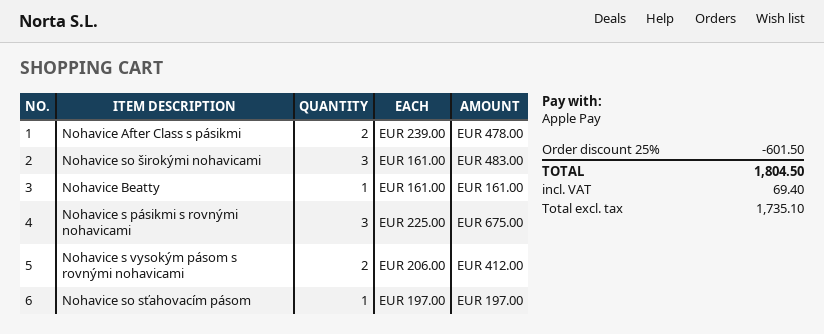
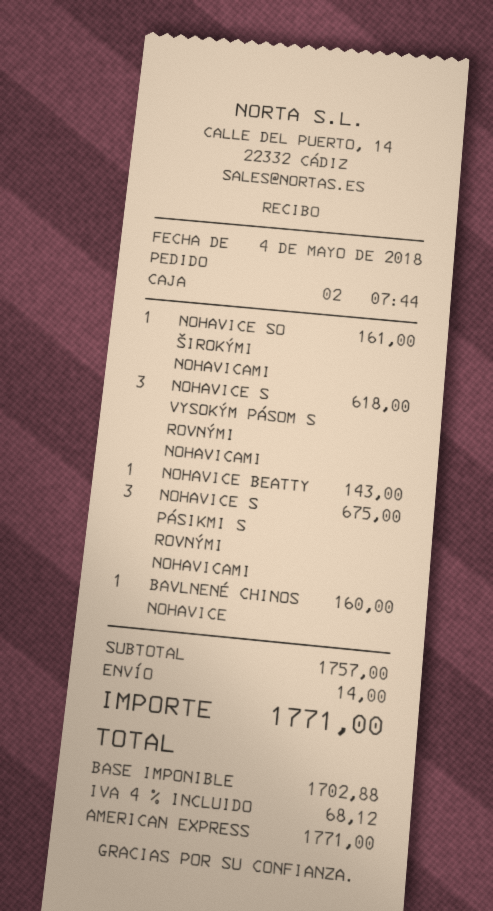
payment method: Apple Pay -> American Express
Nohavice After Class s pásikmi: 2 for 478.00 -> none
Nohavice so širokými nohavicami: 3 for 483.00 -> 1 for 161.00
Nohavice Beatty: 1 for 161.00 -> 1 for 143.00
Nohavice s vysokým pásom s rovnými nohavicami: 2 for 412.00 -> 3 for 618.00
Nohavice so sťahovacím pásom: 1 for 197.00 -> none
BAVLNENÉ CHINOS NOHAVICE: none -> 1 for 160.00
discount: 25% = 601.50 -> none
shipping: none -> 14.00
net: 1735.10 -> 1702.88
tax: 69.40 -> 68.12
total: 1804.50 -> 1771.00

